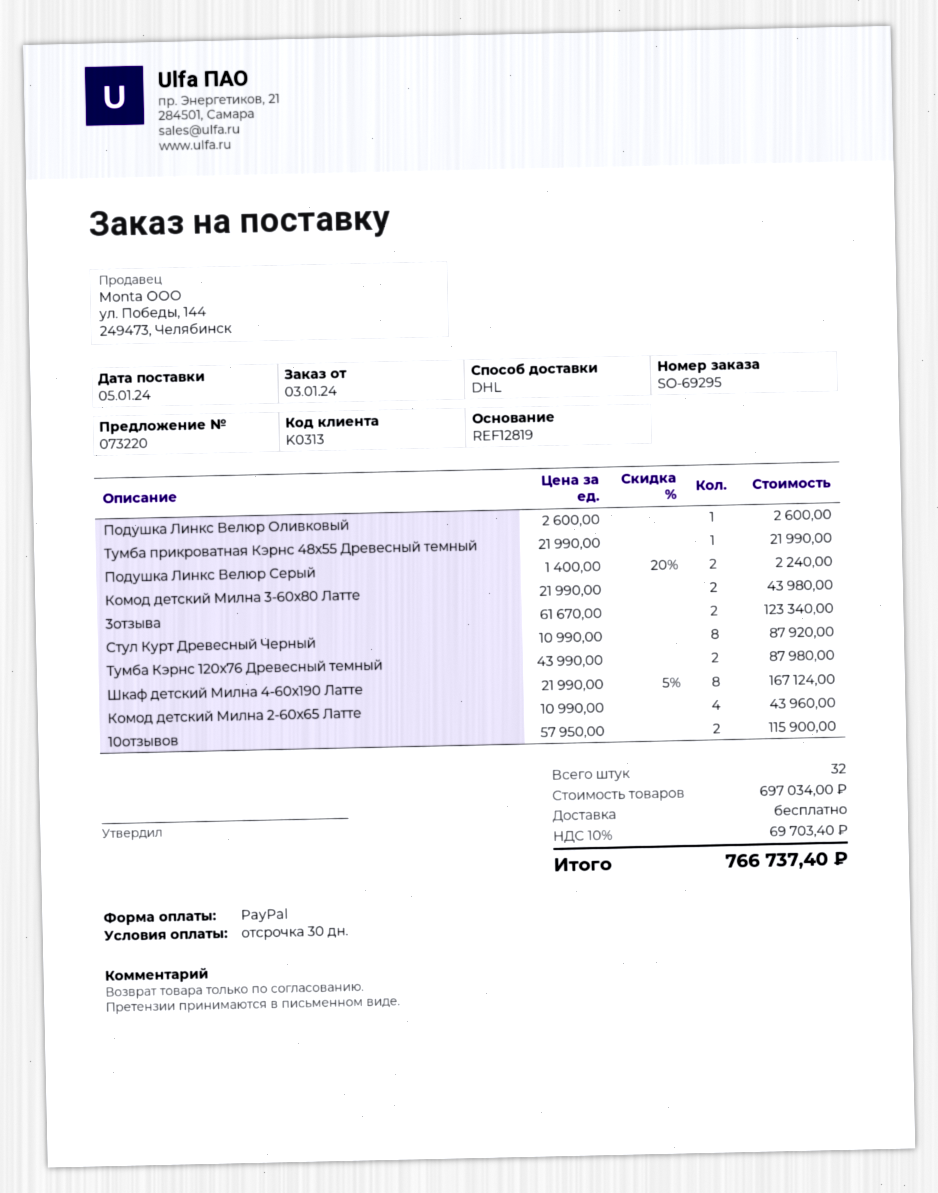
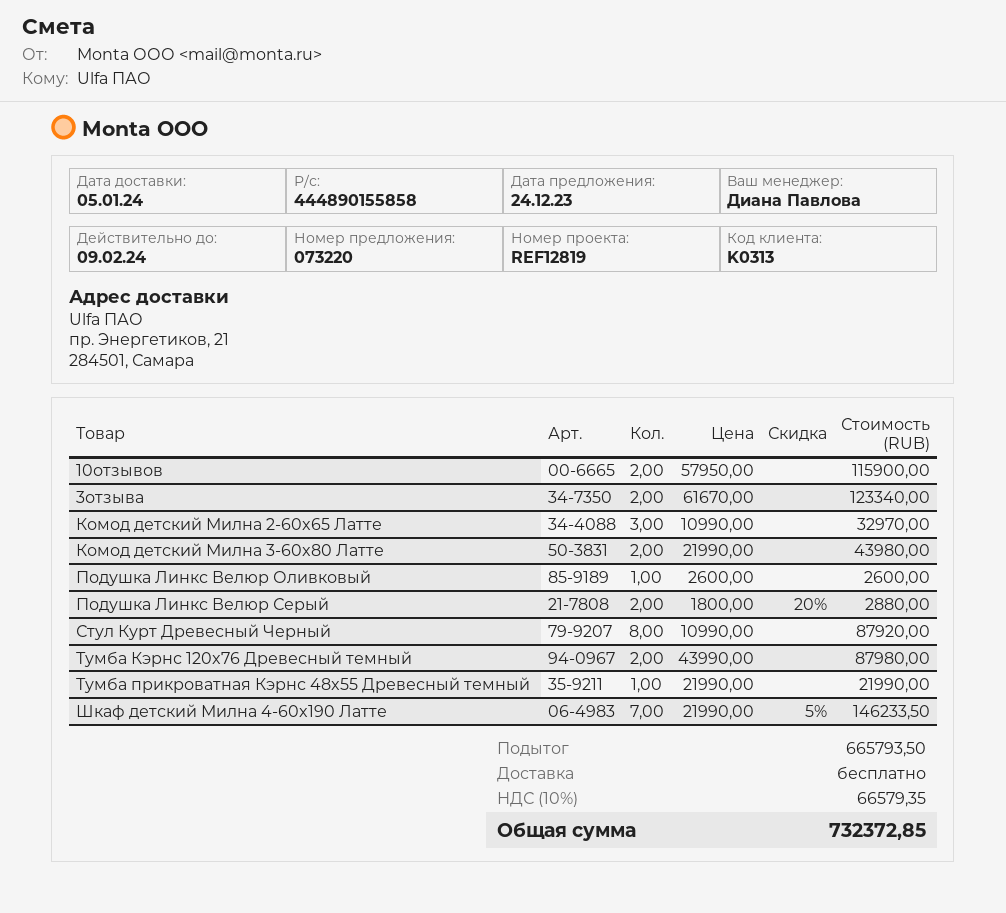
Подушка Линкс Велюр Серый: 2 x 1400.00 - 20% = 2240.00 -> 2 x 1800.00 - 20% = 2880.00
Шкаф детский Милна 4-60x190 Латте: 8 x 21990.00 - 5% = 167124.00 -> 7 x 21990.00 - 5% = 146233.50
Комод детский Милна 2-60x65 Латте: 4 x 10990.00 = 43960.00 -> 3 x 10990.00 = 32970.00
subtotal: 697034.00 -> 665793.50
tax: 10% = 69703.40 -> 10% = 66579.35
total: 766737.40 -> 732372.85

